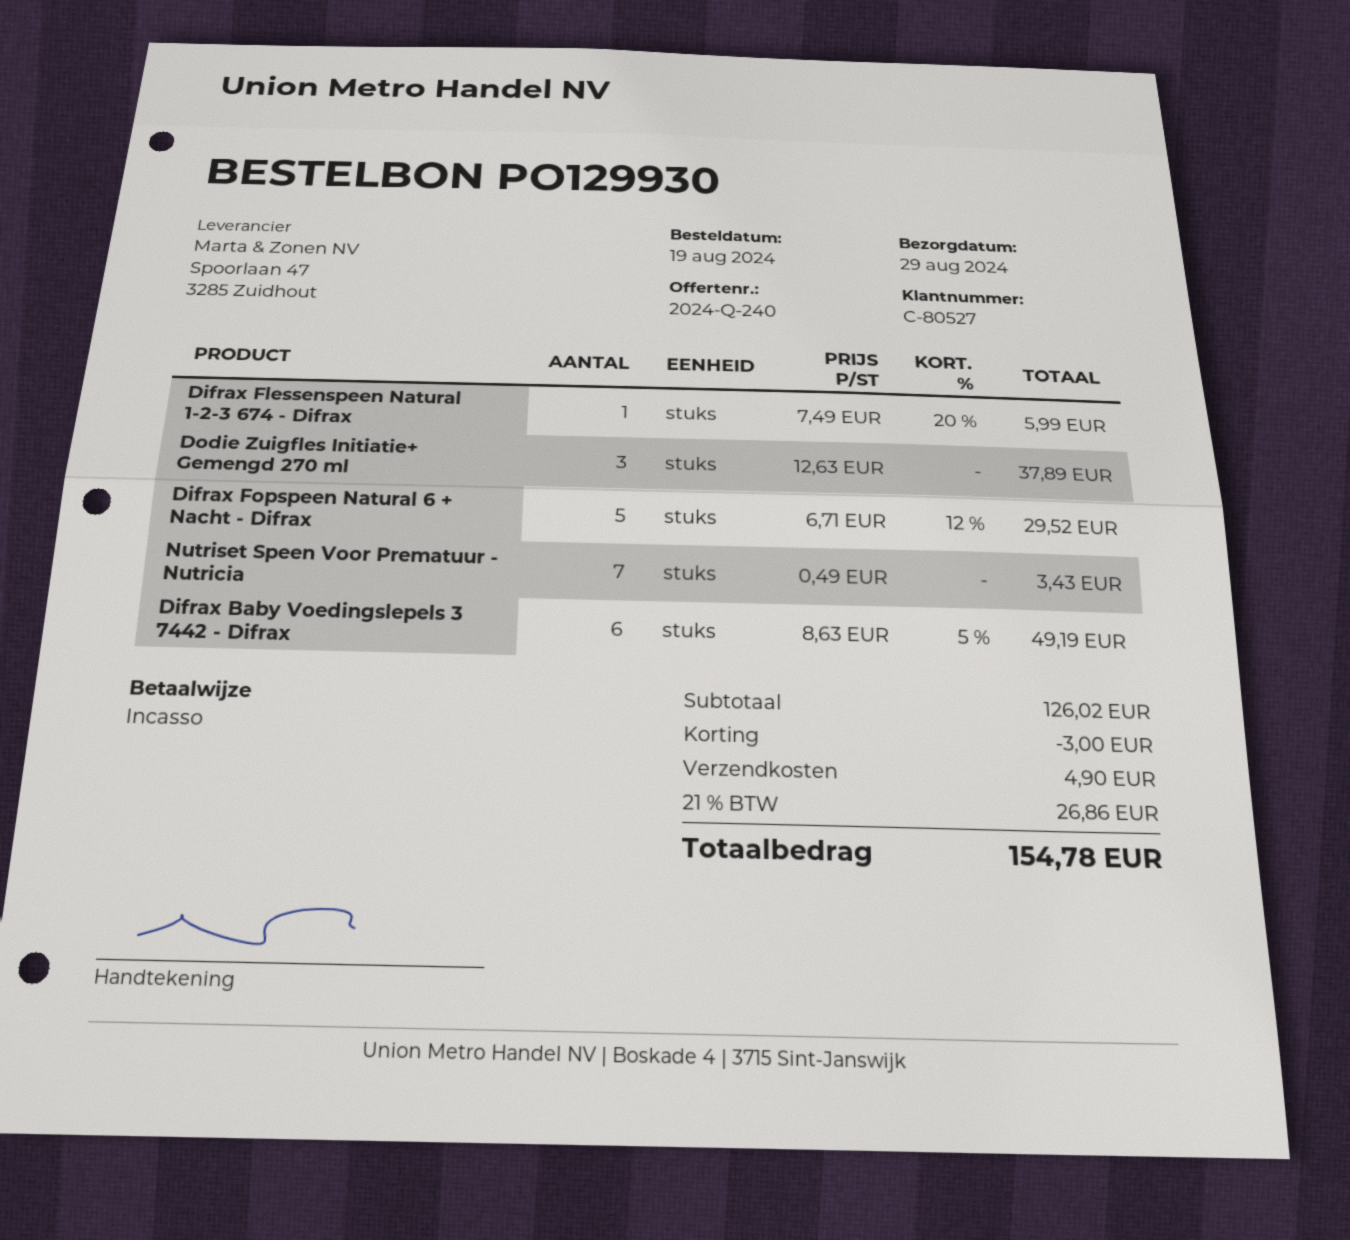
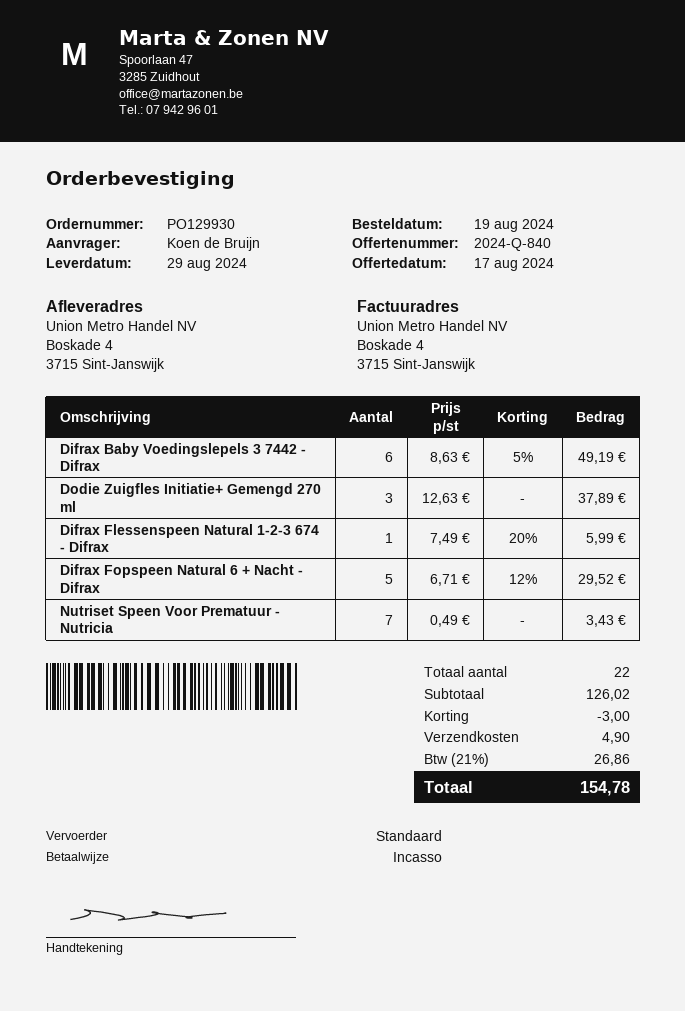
quote number: 2024-Q-240 -> 2024-Q-840

